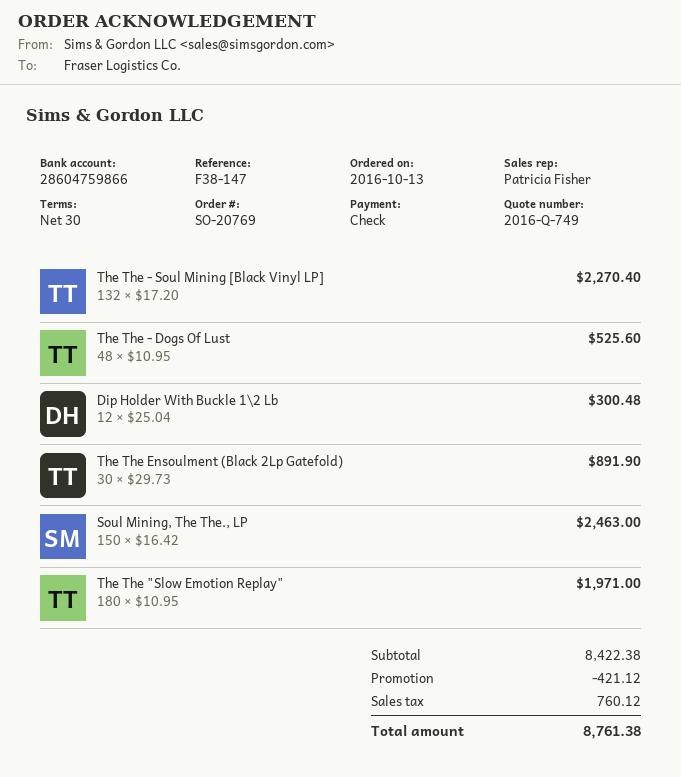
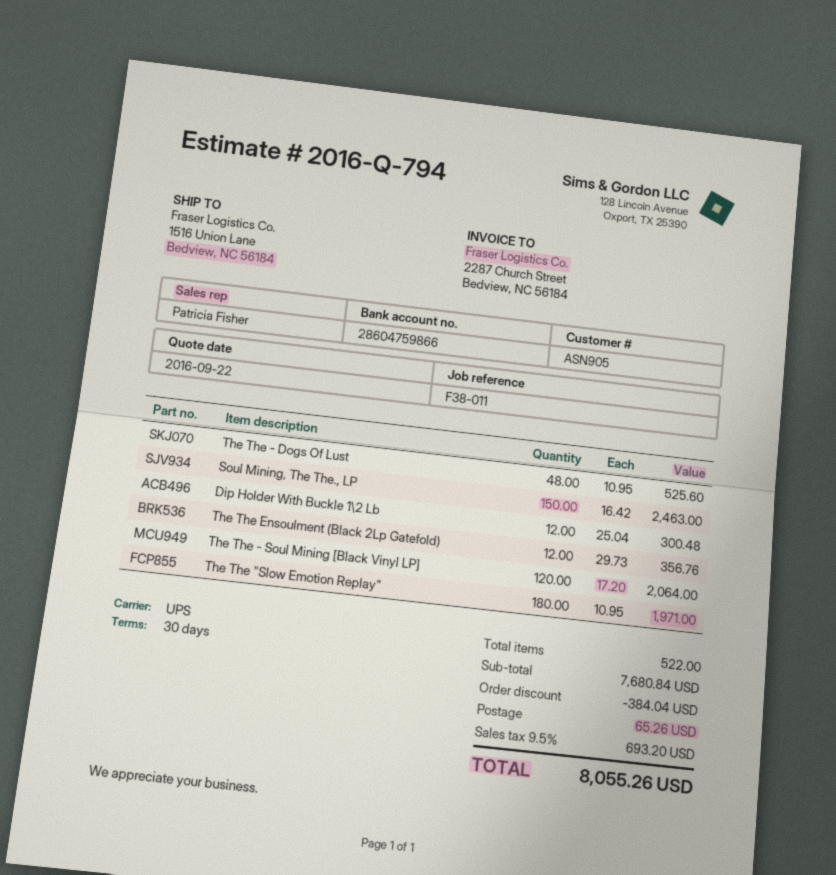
quote number: 2016-Q-749 -> 2016-Q-794
reference: F38-147 -> F38-011
The The - Soul Mining [Black Vinyl LP]: 132 x 17.20 = 2270.40 -> 120 x 17.20 = 2064.00
The The Ensoulment (Black 2Lp Gatefold): 30 x 29.73 = 891.90 -> 12 x 29.73 = 356.76
subtotal: 8422.38 -> 7680.84
discount: 421.12 -> 384.04
shipping: none -> 65.26
tax: 760.12 -> 693.20
total: 8761.38 -> 8055.26

